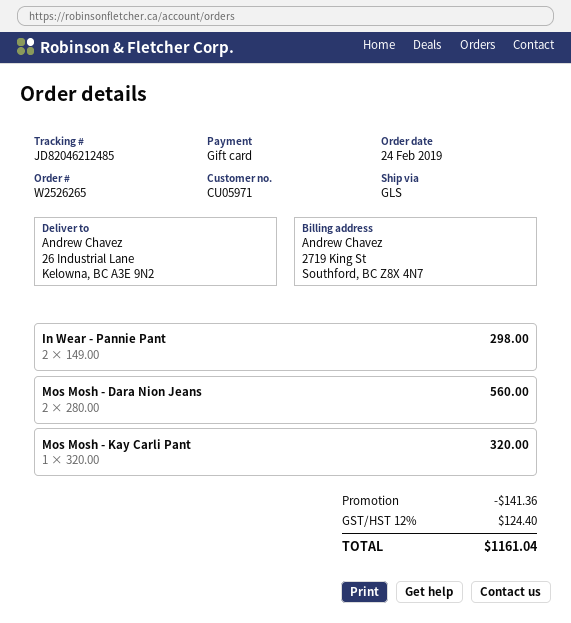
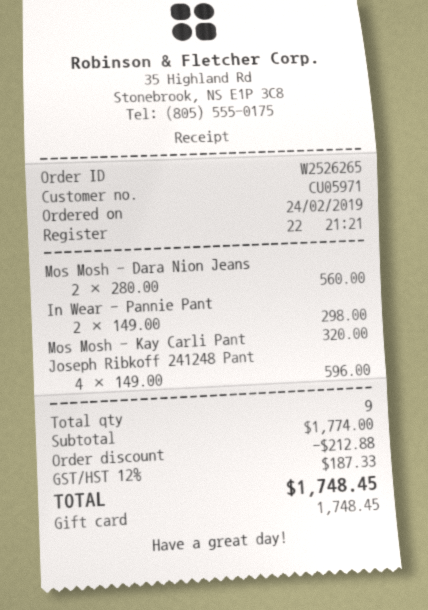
Joseph Ribkoff 241248 Pant: none -> 4 x 149.00 = 596.00
discount: 141.36 -> 212.88
tax: 12% = 124.40 -> 12% = 187.33
total: 1161.04 -> 1748.45

